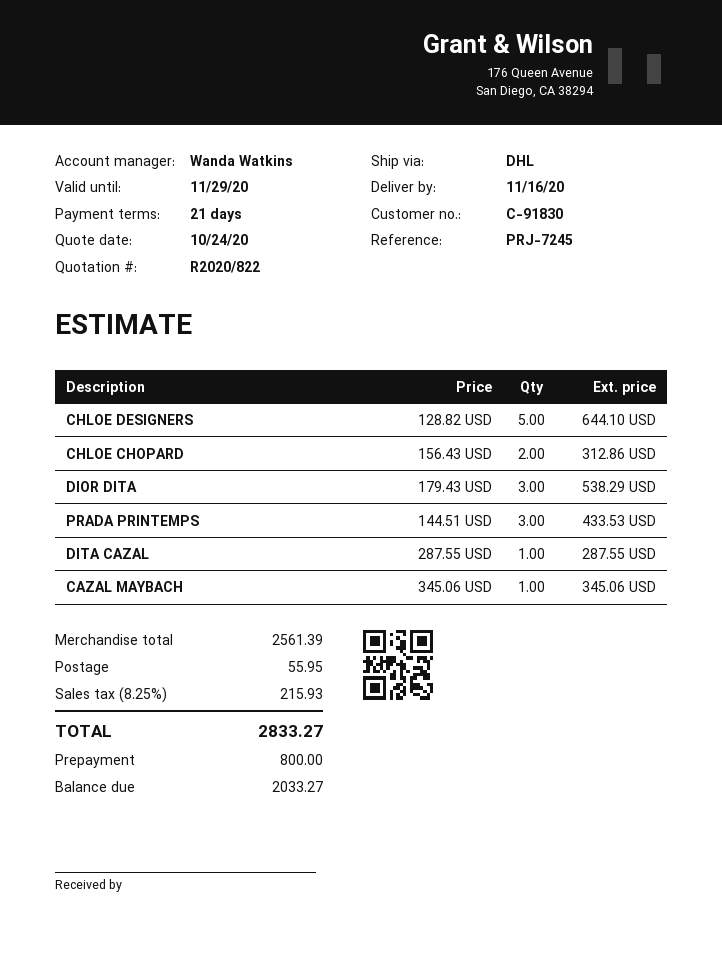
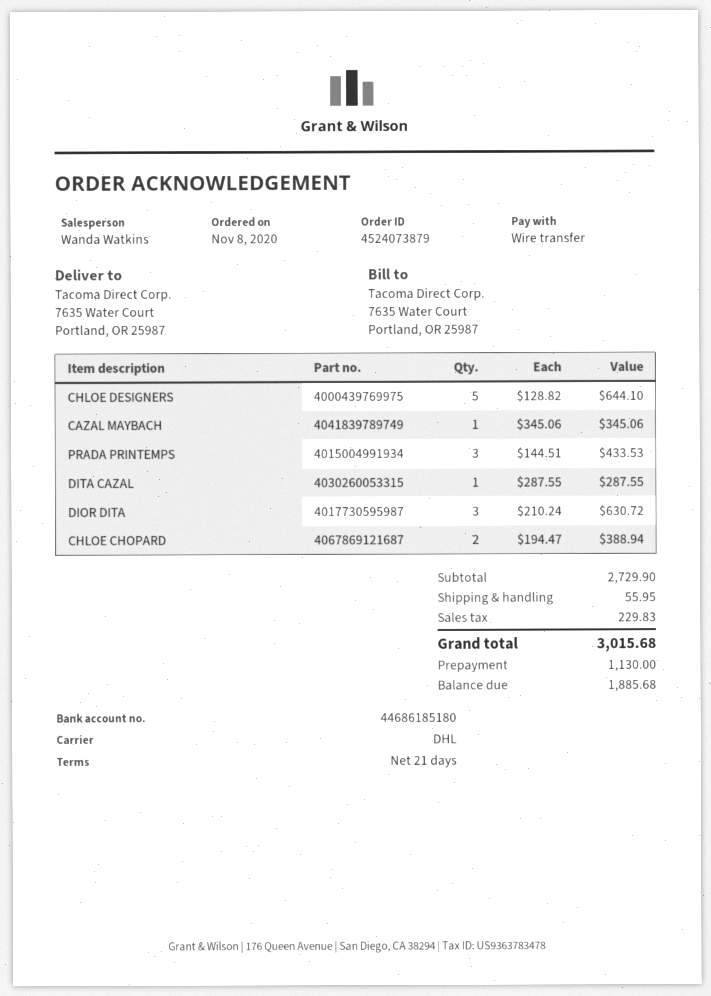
CHLOE CHOPARD: 2 x 156.43 = 312.86 -> 2 x 194.47 = 388.94
DIOR DITA: 3 x 179.43 = 538.29 -> 3 x 210.24 = 630.72
subtotal: 2561.39 -> 2729.90
tax: 215.93 -> 229.83
total: 2833.27 -> 3015.68
deposit: 800.00 -> 1130.00
balance: 2033.27 -> 1885.68

